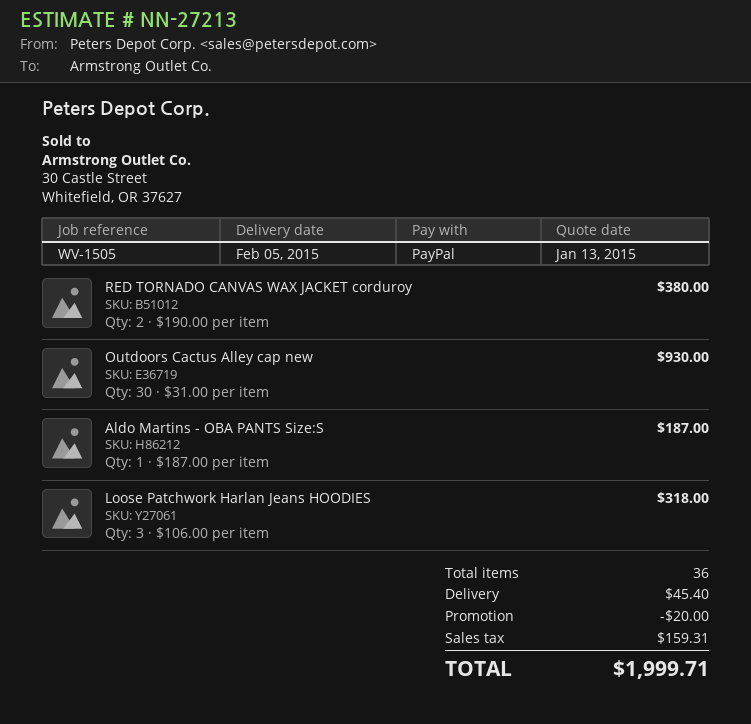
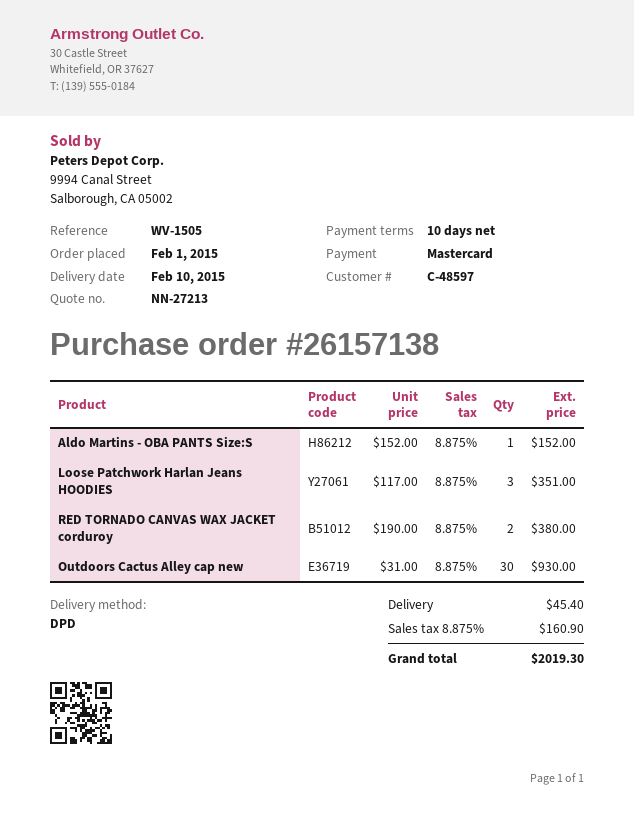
delivery date: 2015-02-05 -> 2015-02-10
payment method: PayPal -> Mastercard
Aldo Martins - OBA PANTS Size:S: 1 x 187.00 = 187.00 -> 1 x 152.00 = 152.00
Loose Patchwork Harlan Jeans HOODIES: 3 x 106.00 = 318.00 -> 3 x 117.00 = 351.00
discount: 20.00 -> none
tax: 159.31 -> 160.90
total: 1999.71 -> 2019.30

